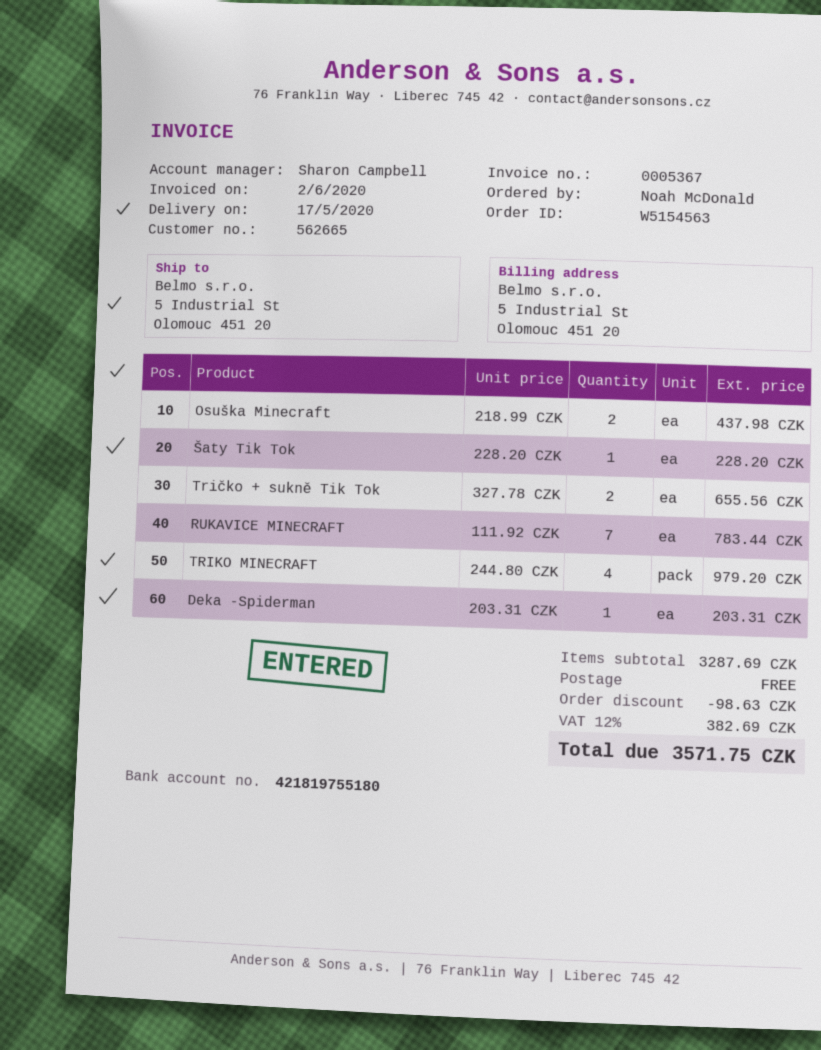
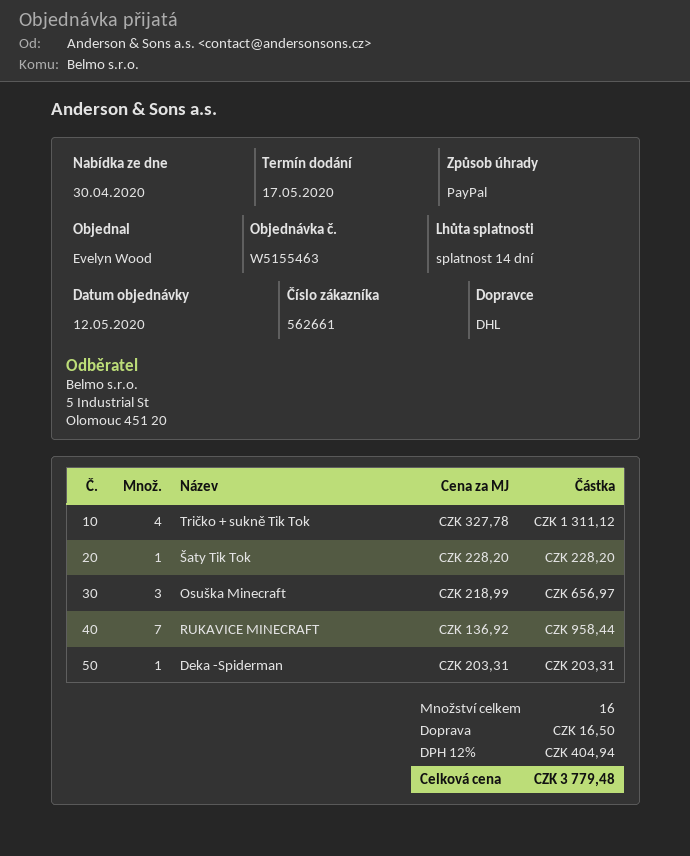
order number: W5154563 -> W5155463
customer number: 562665 -> 562661
ordered by: Noah McDonald -> Evelyn Wood
Osuška Minecraft: 2 x 218.99 = 437.98 -> 3 x 218.99 = 656.97
Tričko + sukně Tik Tok: 2 x 327.78 = 655.56 -> 4 x 327.78 = 1311.12
RUKAVICE MINECRAFT: 7 x 111.92 = 783.44 -> 7 x 136.92 = 958.44
TRIKO MINECRAFT: 4 x 244.80 = 979.20 -> none
discount: 98.63 -> none
shipping: 0.00 -> 16.50
tax: 12% = 382.69 -> 12% = 404.94
total: 3571.75 -> 3779.48

